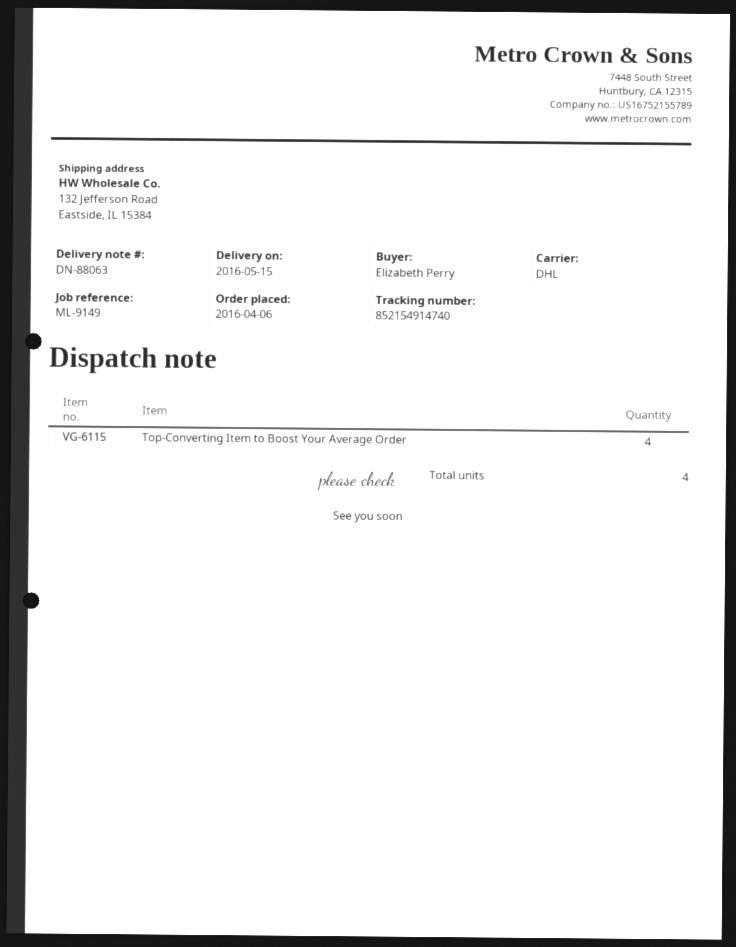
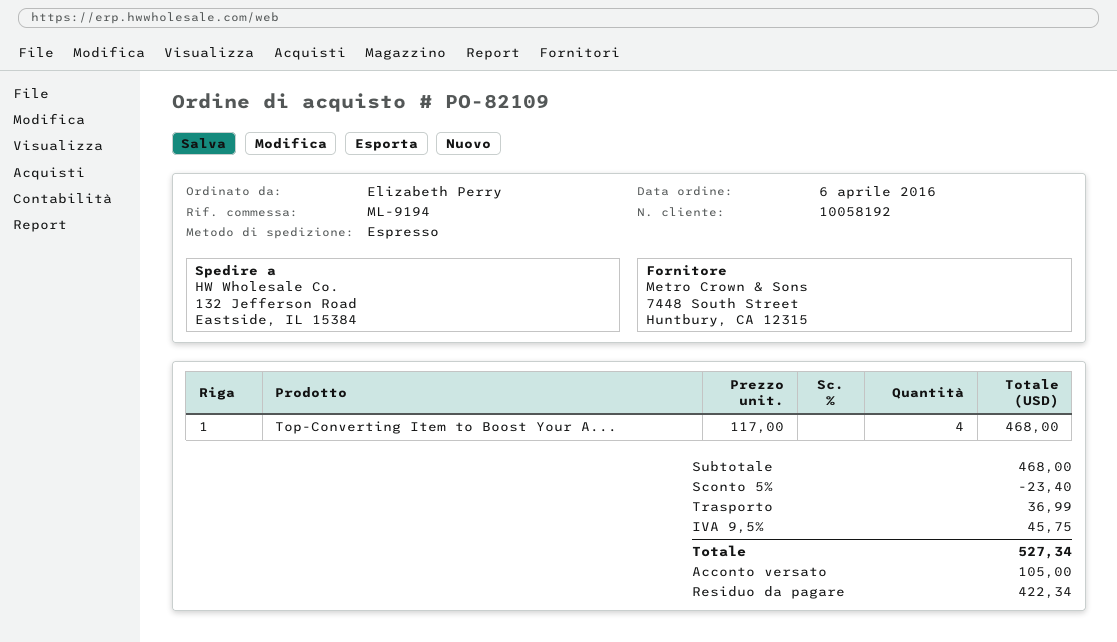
reference: ML-9149 -> ML-9194
shipping method: DHL -> express

